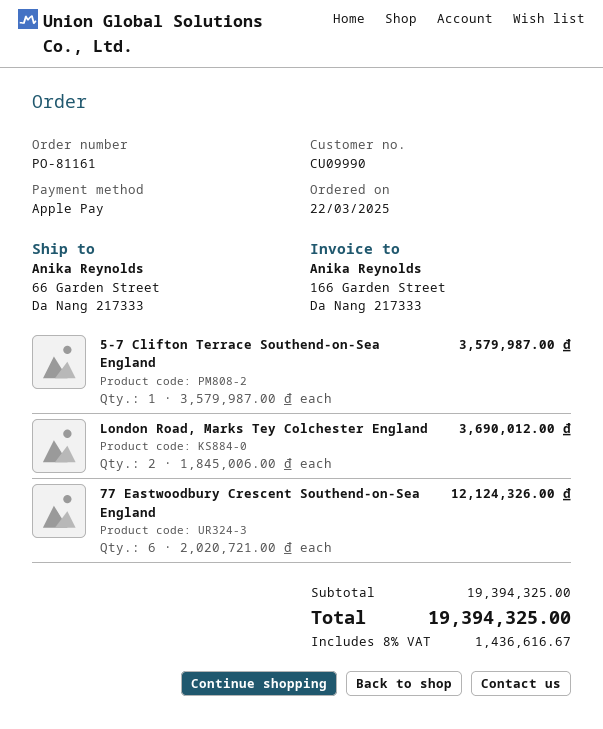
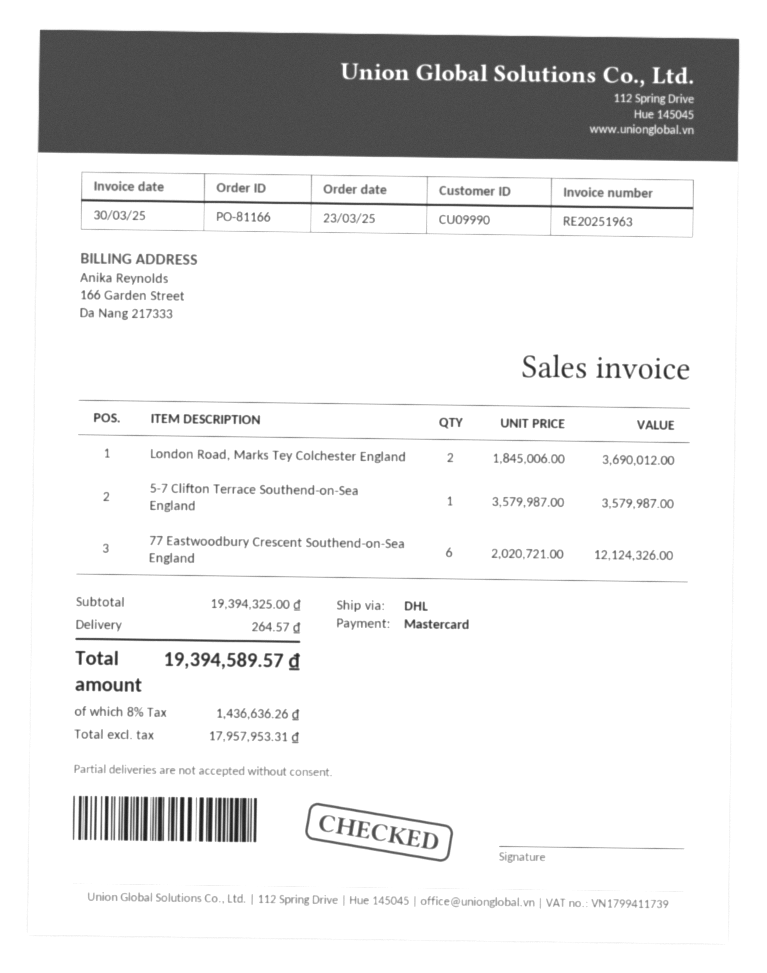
order number: PO-81161 -> PO-81166
order date: 2025-03-22 -> 2025-03-23
payment method: Apple Pay -> Mastercard
shipping: none -> 264.57
tax: 8% = 1436616.67 -> 8% = 1436636.26
total: 19394325.00 -> 19394589.57

